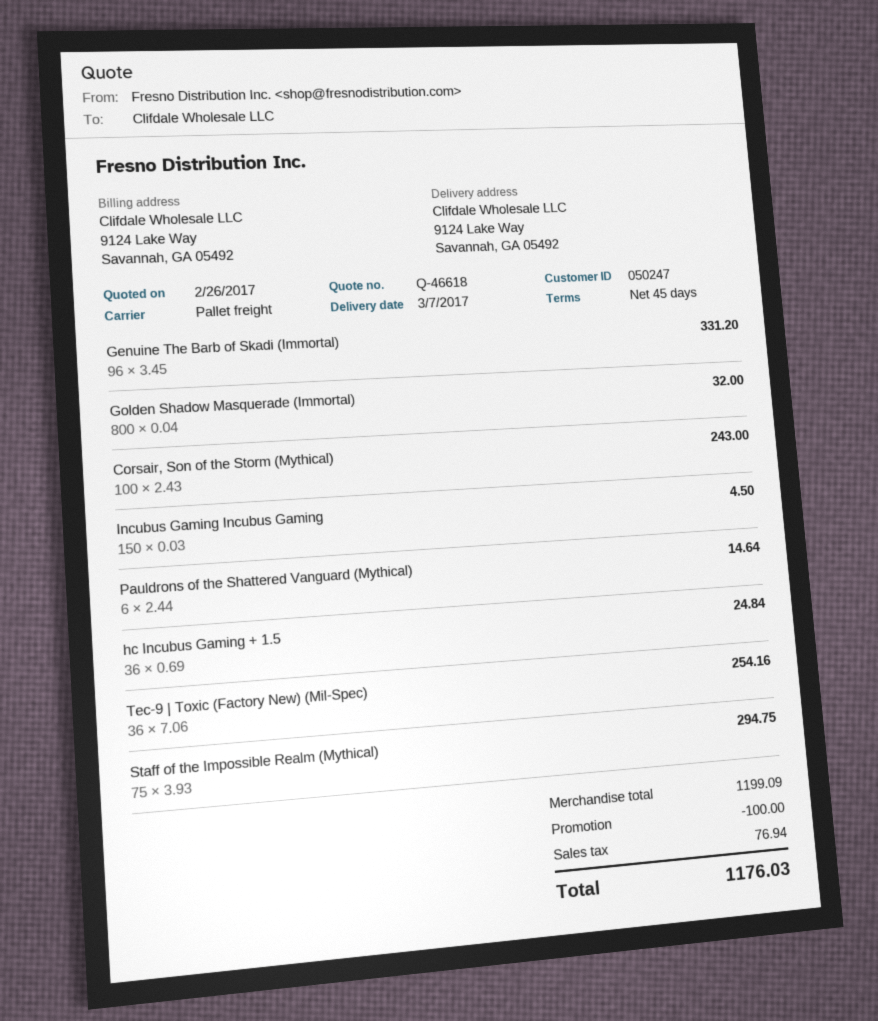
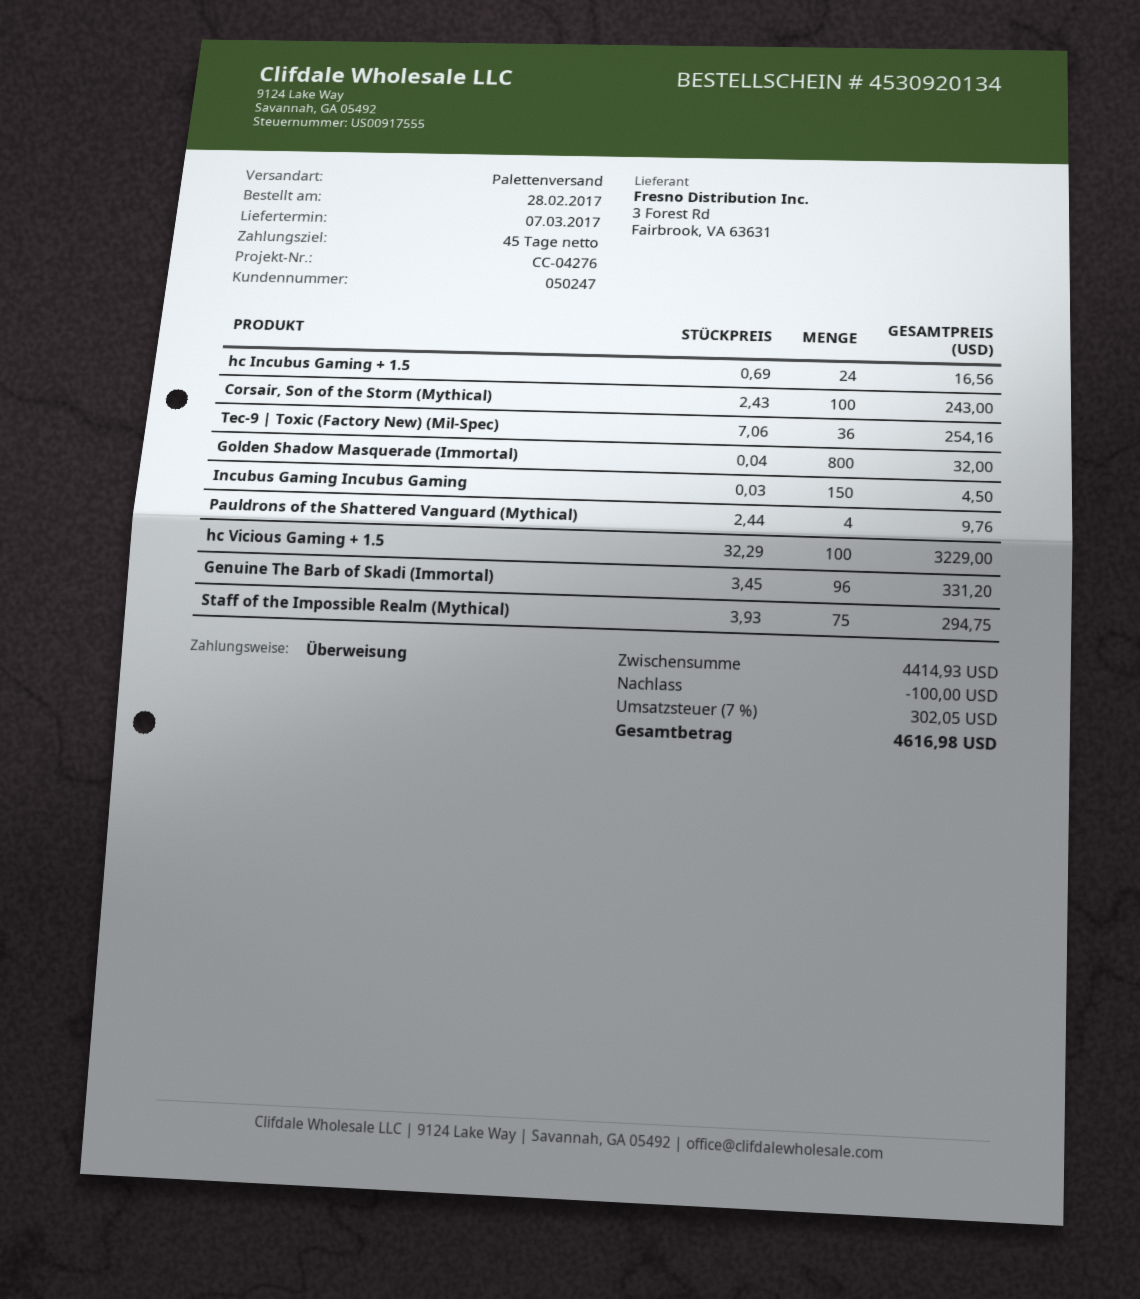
Pauldrons of the Shattered Vanguard (Mythical): 6 x 2.44 = 14.64 -> 4 x 2.44 = 9.76
hc Incubus Gaming + 1.5: 36 x 0.69 = 24.84 -> 24 x 0.69 = 16.56
hc Vicious Gaming + 1.5: none -> 100 x 32.29 = 3229.00
subtotal: 1199.09 -> 4414.93
tax: 76.94 -> 302.05
total: 1176.03 -> 4616.98

